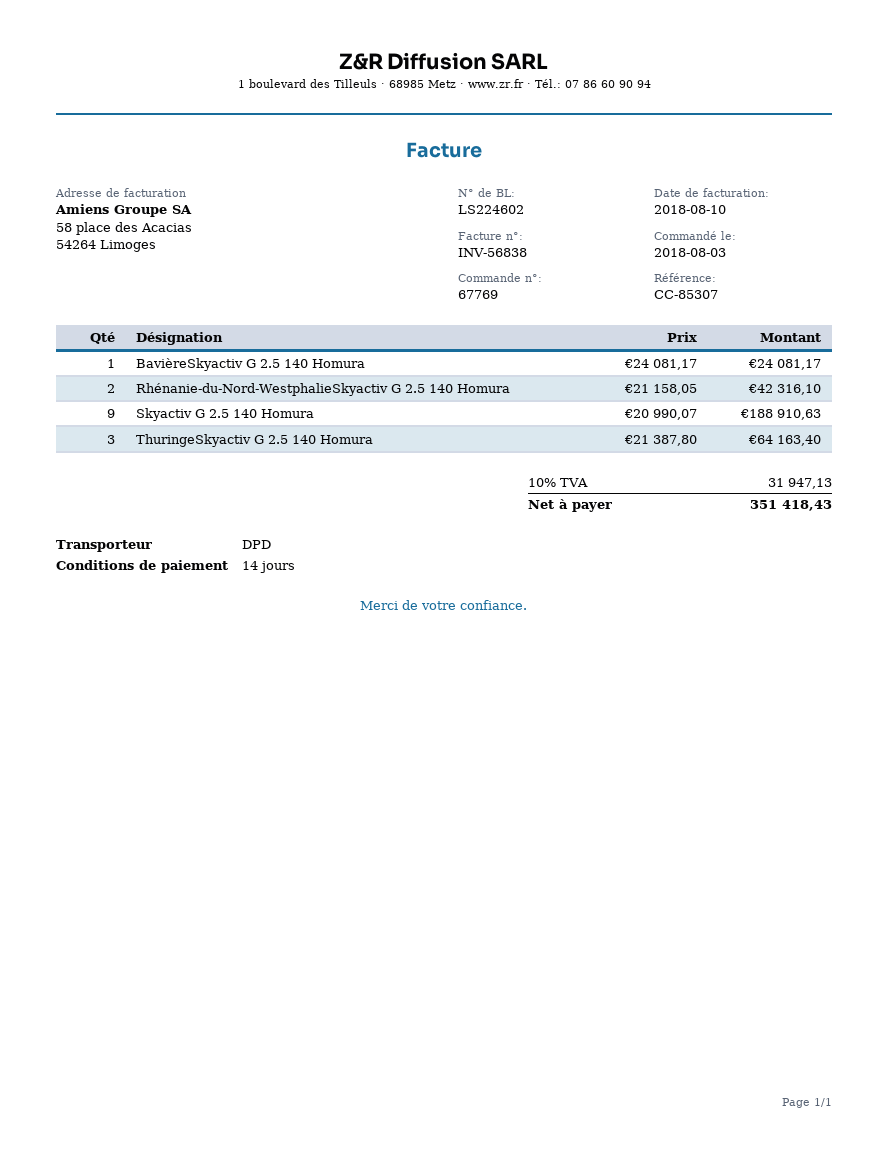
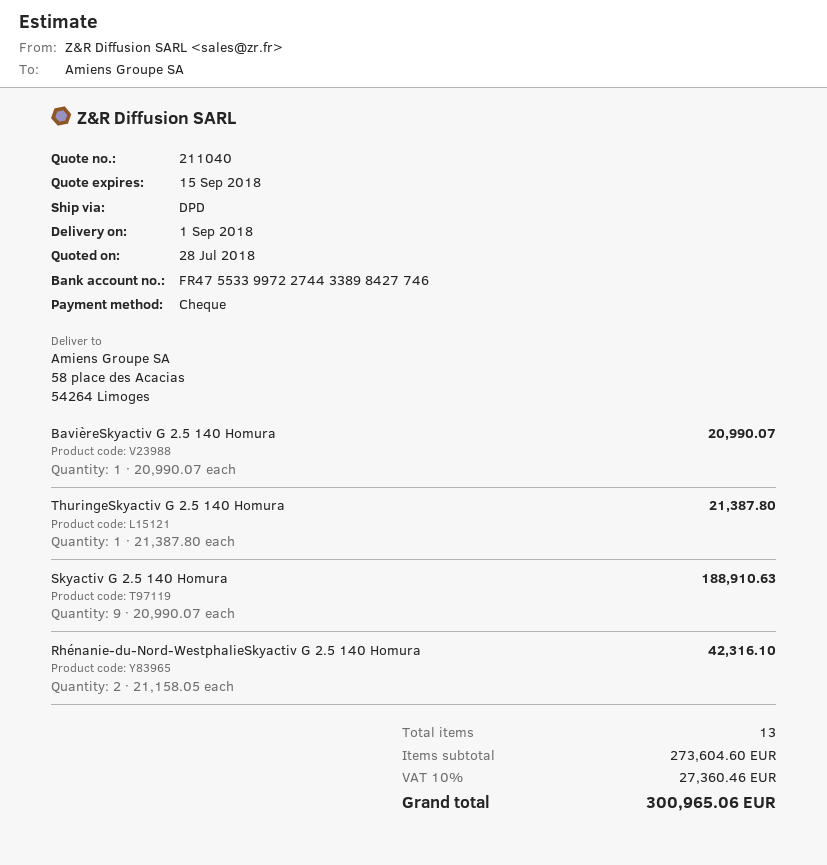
BavièreSkyactiv G 2.5 140 Homura: 1 x 24081.17 = 24081.17 -> 1 x 20990.07 = 20990.07
ThuringeSkyactiv G 2.5 140 Homura: 3 x 21387.80 = 64163.40 -> 1 x 21387.80 = 21387.80
tax: 10% = 31947.13 -> 10% = 27360.46
total: 351418.43 -> 300965.06

